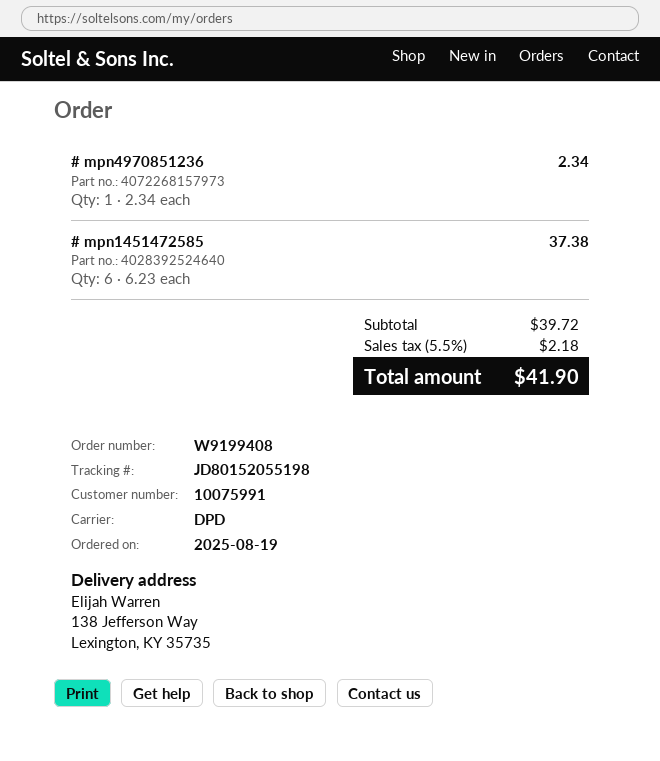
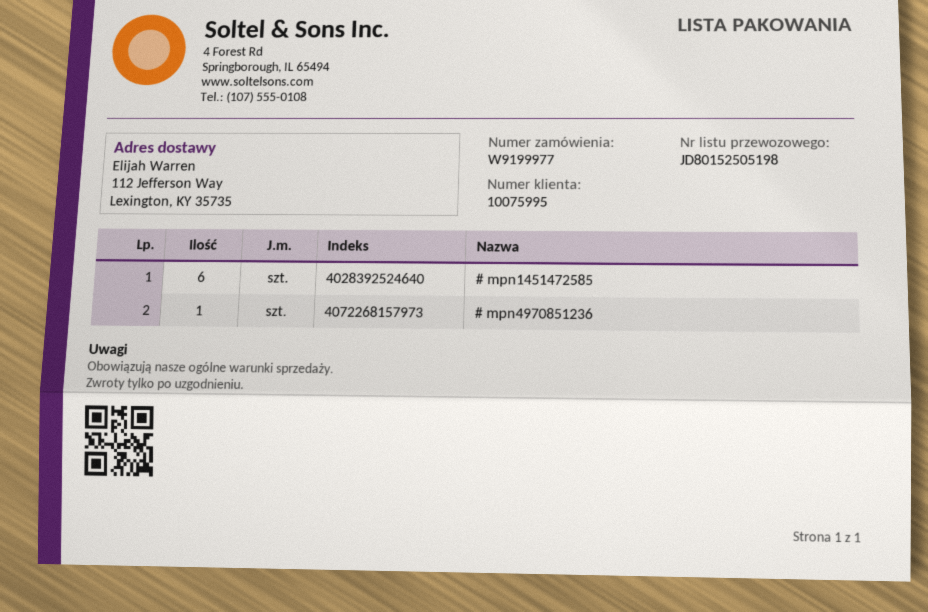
order number: W9199408 -> W9199977
customer number: 10075991 -> 10075995
tracking number: JD80152055198 -> JD80152505198
ship to: 138 Jefferson Way, Lexington, KY 35735 -> 112 Jefferson Way, Lexington, KY 35735

